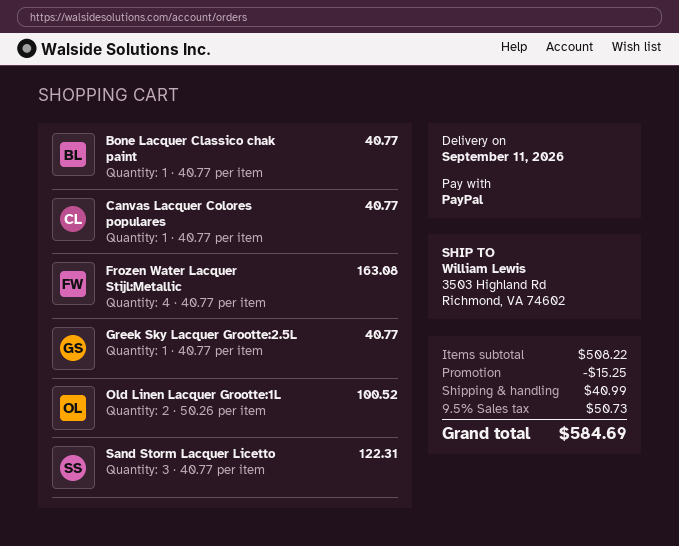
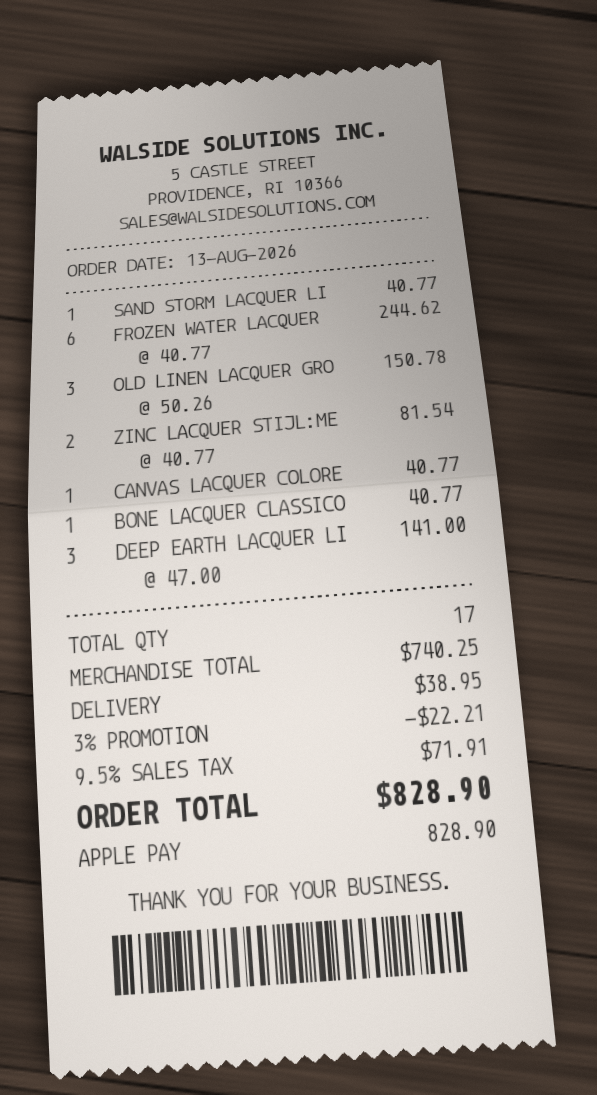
payment method: PayPal -> Apple Pay
Frozen Water Lacquer Stijl:Metallic: 4 x 40.77 = 163.08 -> 6 x 40.77 = 244.62
Greek Sky Lacquer Grootte:2.5L: 1 x 40.77 = 40.77 -> none
Old Linen Lacquer Grootte:1L: 2 x 50.26 = 100.52 -> 3 x 50.26 = 150.78
Sand Storm Lacquer Licetto: 3 x 40.77 = 122.31 -> 1 x 40.77 = 40.77
ZINC LACQUER STIJL:ME: none -> 2 x 40.77 = 81.54
DEEP EARTH LACQUER LI: none -> 3 x 47.00 = 141.00
subtotal: 508.22 -> 740.25
discount: 15.25 -> 22.21
shipping: 40.99 -> 38.95
tax: 9.5% = 50.73 -> 9.5% = 71.91
total: 584.69 -> 828.90

